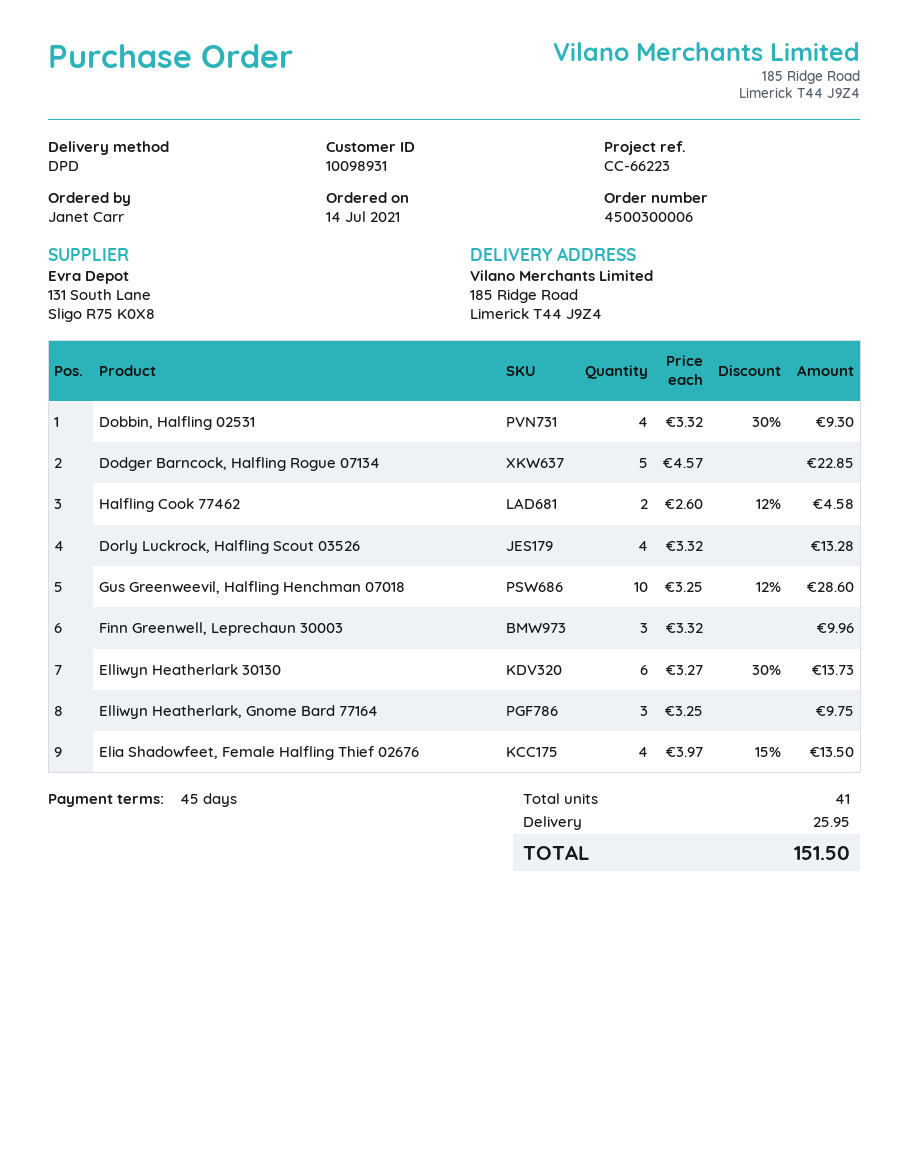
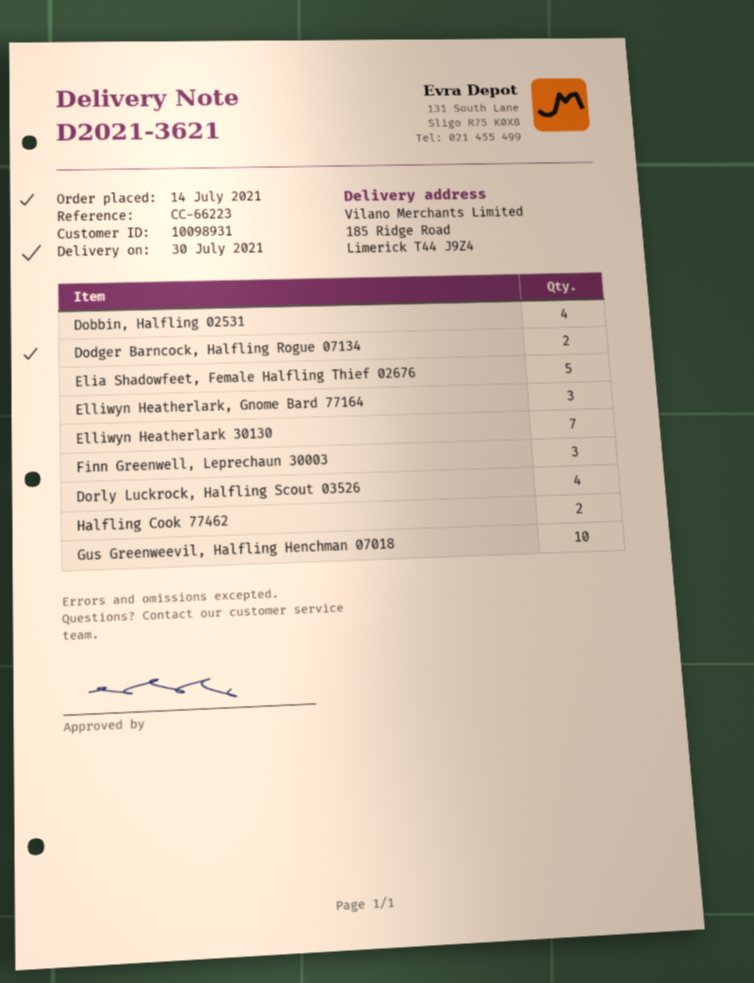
Dodger Barncock, Halfling Rogue 07134: 5 -> 2
Elliwyn Heatherlark 30130: 6 -> 7
Elia Shadowfeet, Female Halfling Thief 02676: 4 -> 5

